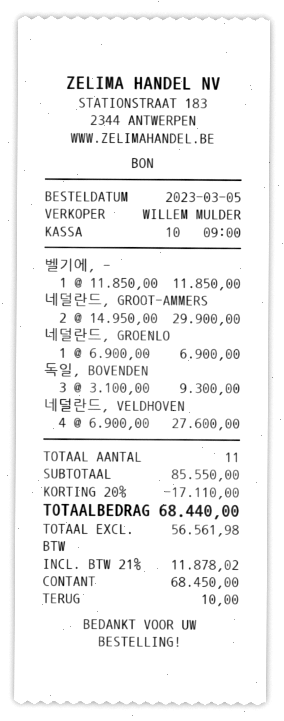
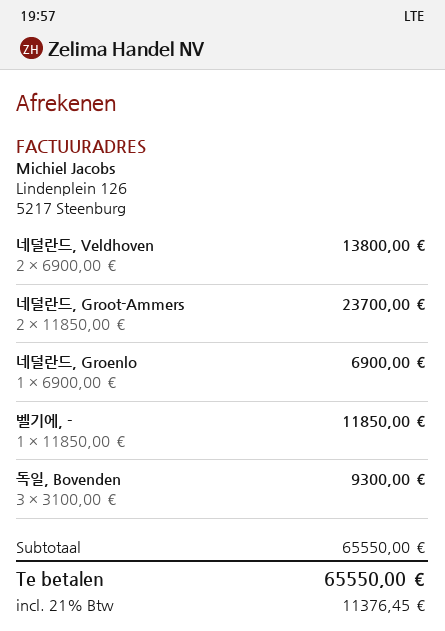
네덜란드, GROOT-AMMERS: 2 x 14950.00 = 29900.00 -> 2 x 11850.00 = 23700.00
네덜란드, VELDHOVEN: 4 x 6900.00 = 27600.00 -> 2 x 6900.00 = 13800.00
subtotal: 85550.00 -> 65550.00
discount: 20% = 17110.00 -> none
tax: 21% = 11878.02 -> 21% = 11376.45
total: 68440.00 -> 65550.00

